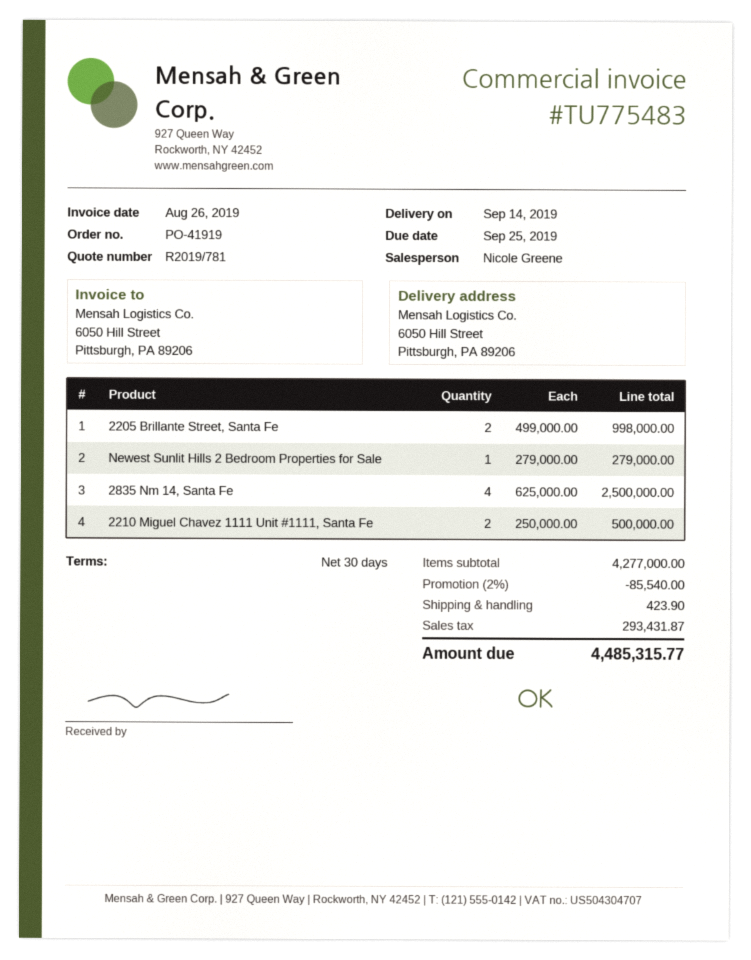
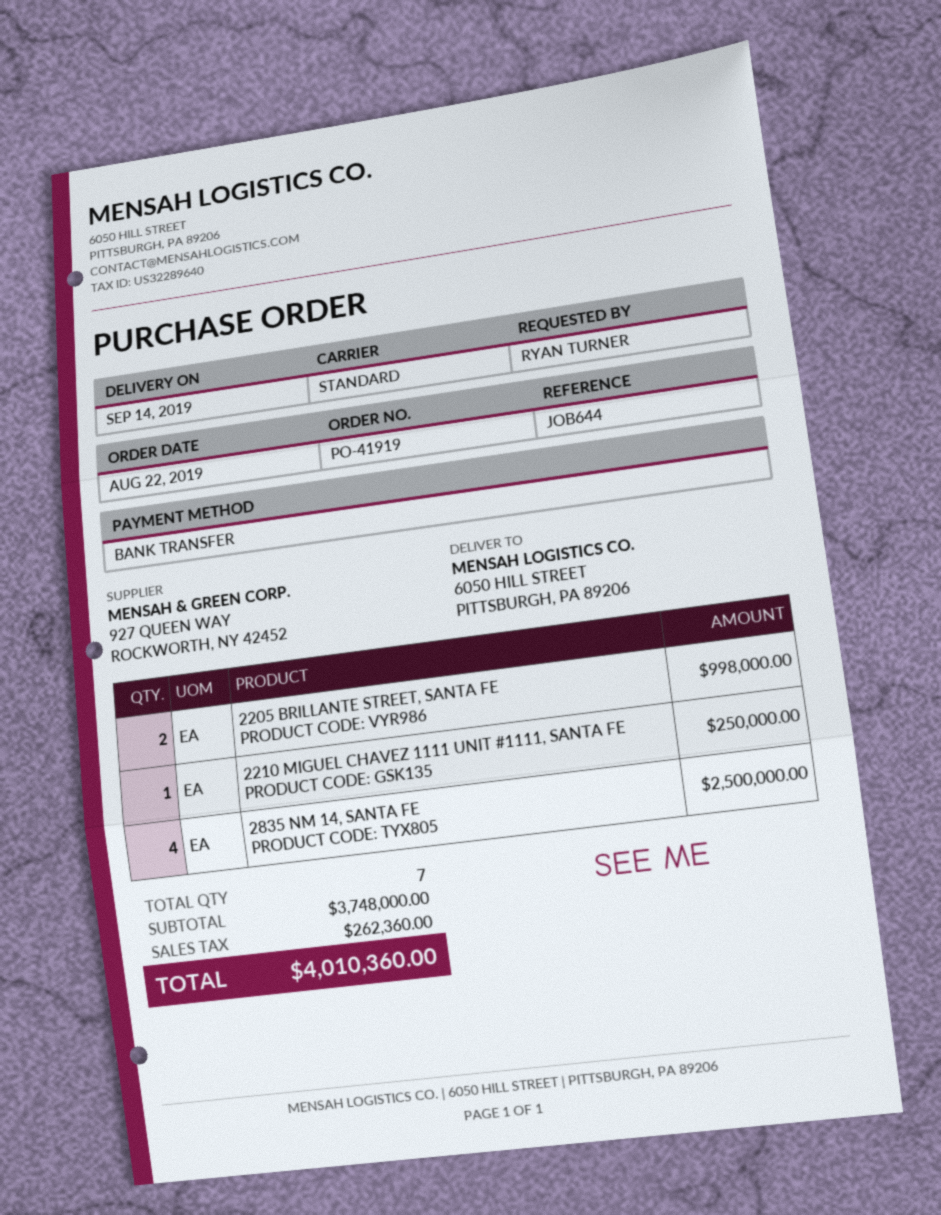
Newest Sunlit Hills 2 Bedroom Properties for Sale: 1 for 279000.00 -> none
2210 Miguel Chavez 1111 Unit #1111, Santa Fe: 2 for 500000.00 -> 1 for 250000.00
subtotal: 4277000.00 -> 3748000.00
discount: 2% = 85540.00 -> none
shipping: 423.90 -> none
tax: 293431.87 -> 262360.00
total: 4485315.77 -> 4010360.00

